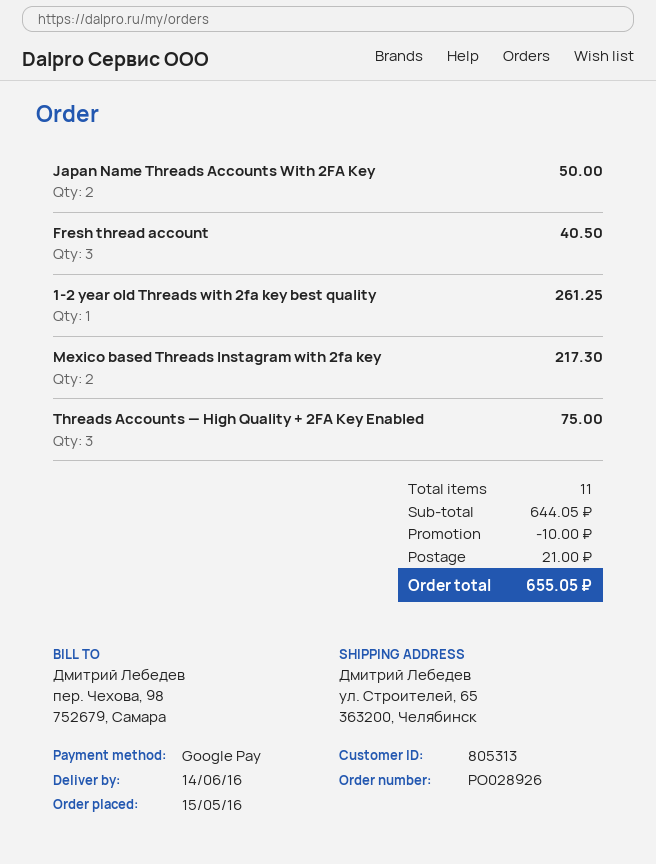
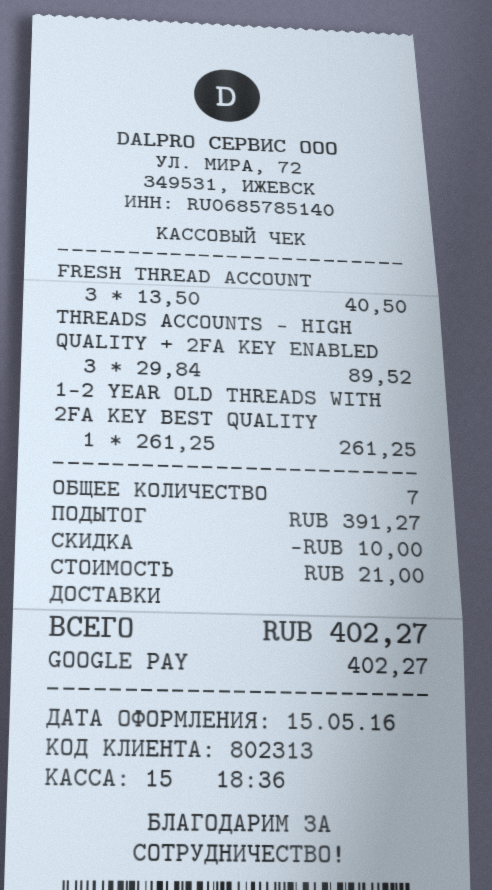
customer number: 805313 -> 802313
Japan Name Threads Accounts With 2FA Key: 2 for 50.00 -> none
Mexico based Threads Instagram with 2fa key: 2 for 217.30 -> none
Threads Accounts — High Quality + 2FA Key Enabled: 3 for 75.00 -> 3 for 89.52
total quantity: 11 -> 7
subtotal: 644.05 -> 391.27
total: 655.05 -> 402.27

